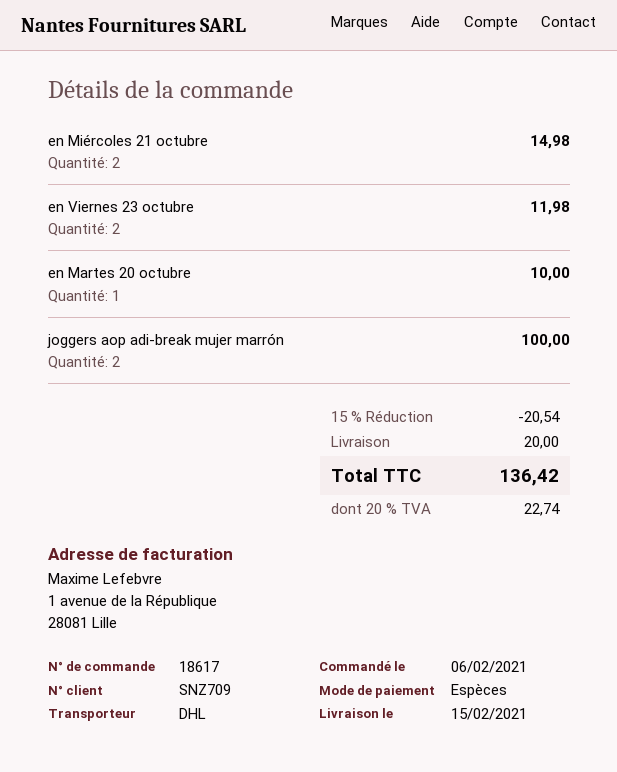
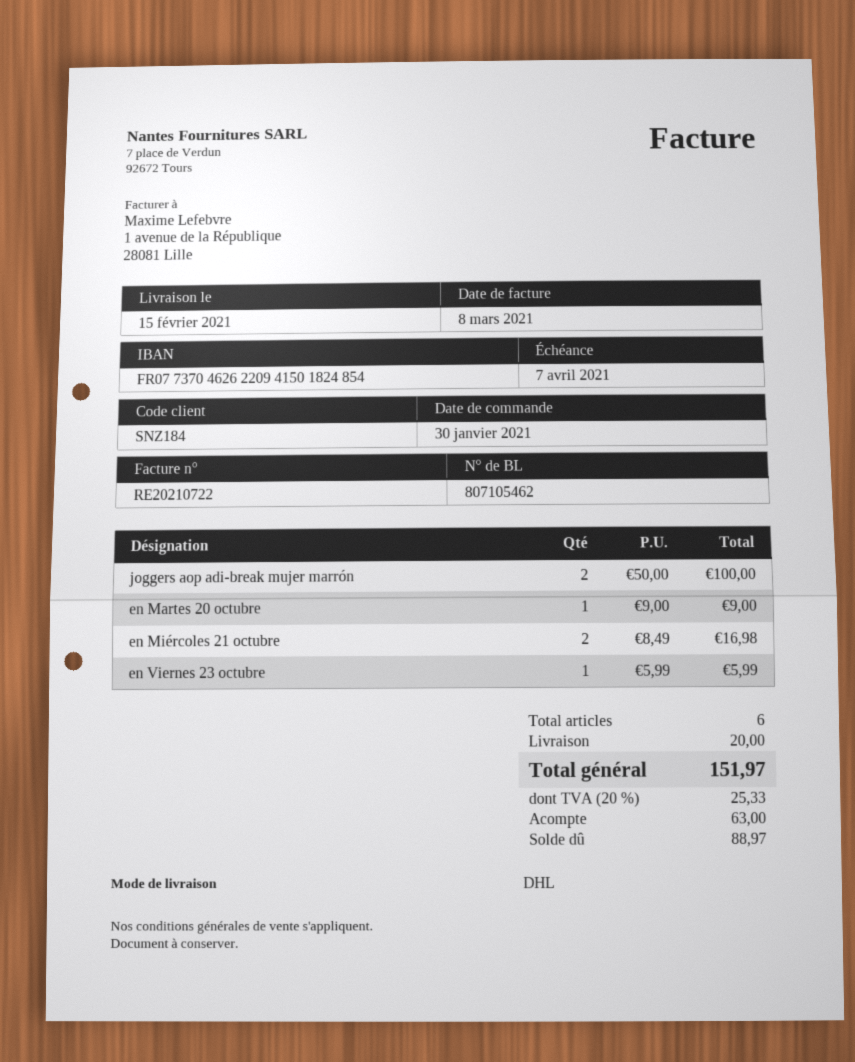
order date: 2021-02-06 -> 2021-01-30
customer number: SNZ709 -> SNZ184
en Miércoles 21 octubre: 2 for 14.98 -> 2 for 16.98
en Viernes 23 octubre: 2 for 11.98 -> 1 for 5.99
en Martes 20 octubre: 1 for 10.00 -> 1 for 9.00
discount: 15% = 20.54 -> none
tax: 20% = 22.74 -> 20% = 25.33
total: 136.42 -> 151.97

